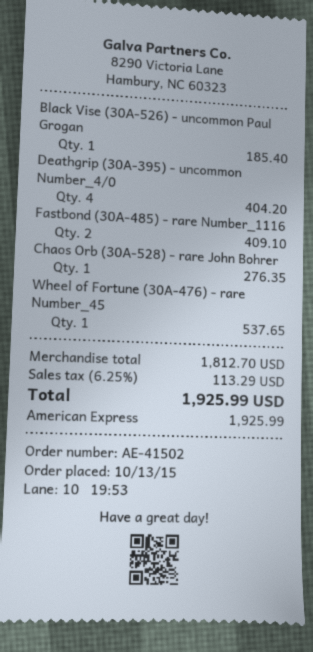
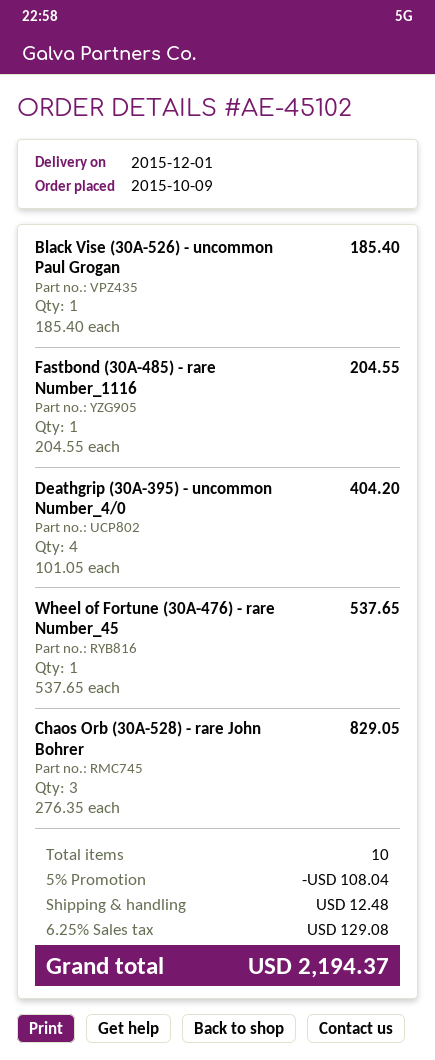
order number: AE-41502 -> AE-45102
order date: 2015-10-13 -> 2015-10-09
Fastbond (30A-485) - rare Number_1116: 2 for 409.10 -> 1 for 204.55
Chaos Orb (30A-528) - rare John Bohrer: 1 for 276.35 -> 3 for 829.05
discount: none -> 5% = 108.04
shipping: none -> 12.48
tax: 6.25% = 113.29 -> 6.25% = 129.08
total: 1925.99 -> 2194.37

